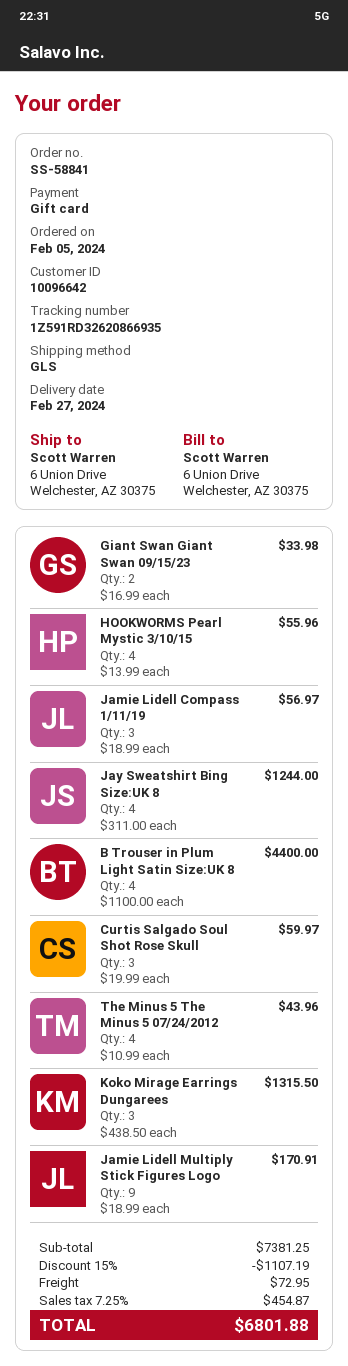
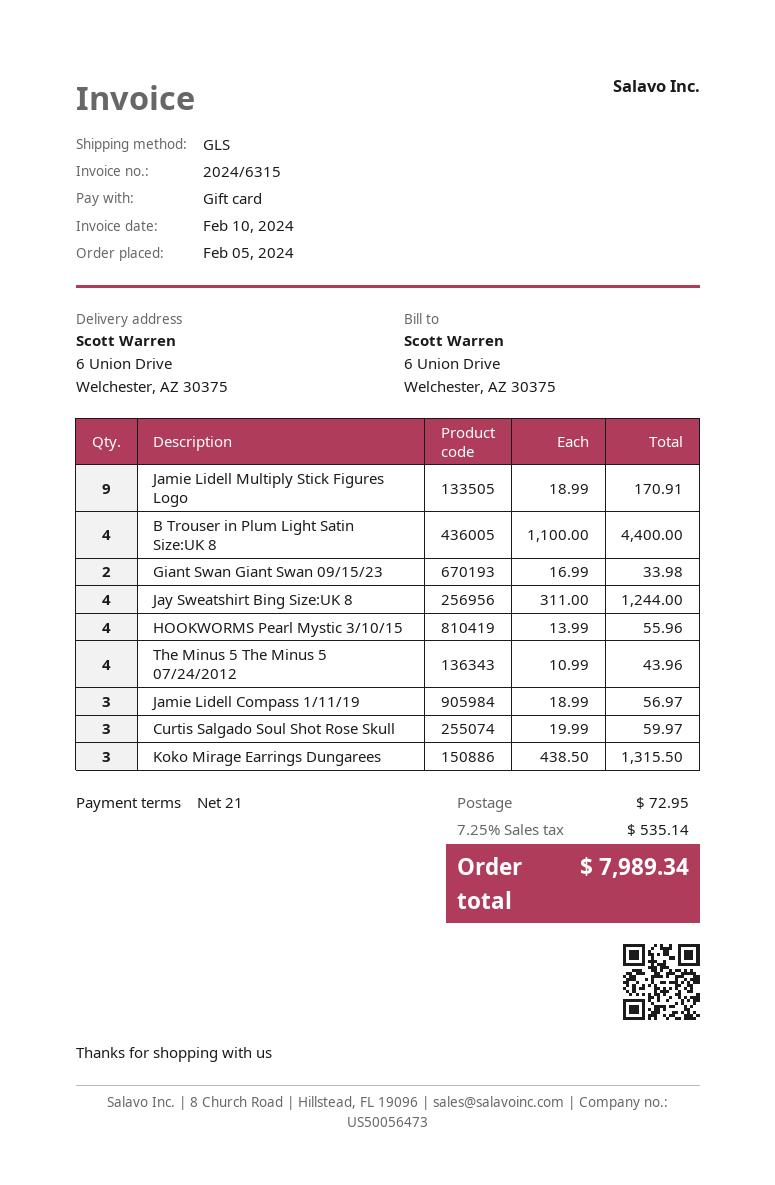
discount: 15% = 1107.19 -> none
tax: 7.25% = 454.87 -> 7.25% = 535.14
total: 6801.88 -> 7989.34

